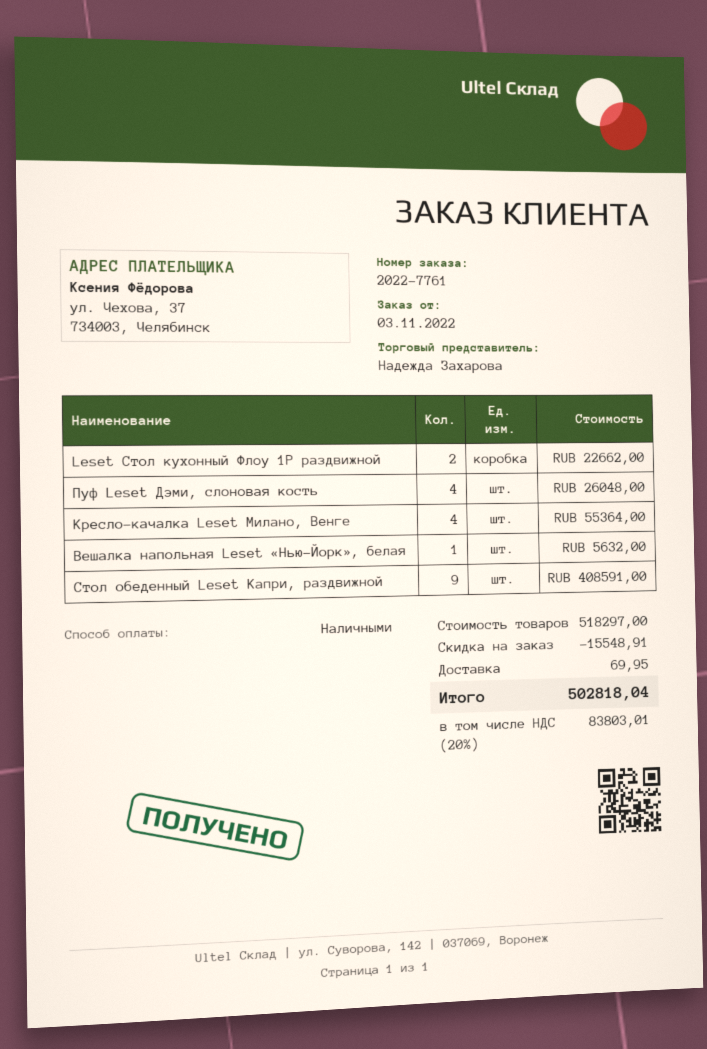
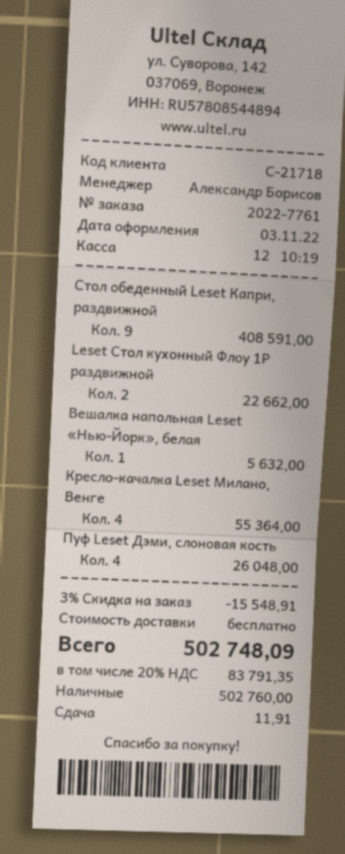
sales rep: Надежда Захарова -> Александр Борисов
shipping: 69.95 -> 0.00
tax: 20% = 83803.01 -> 20% = 83791.35
total: 502818.04 -> 502748.09

